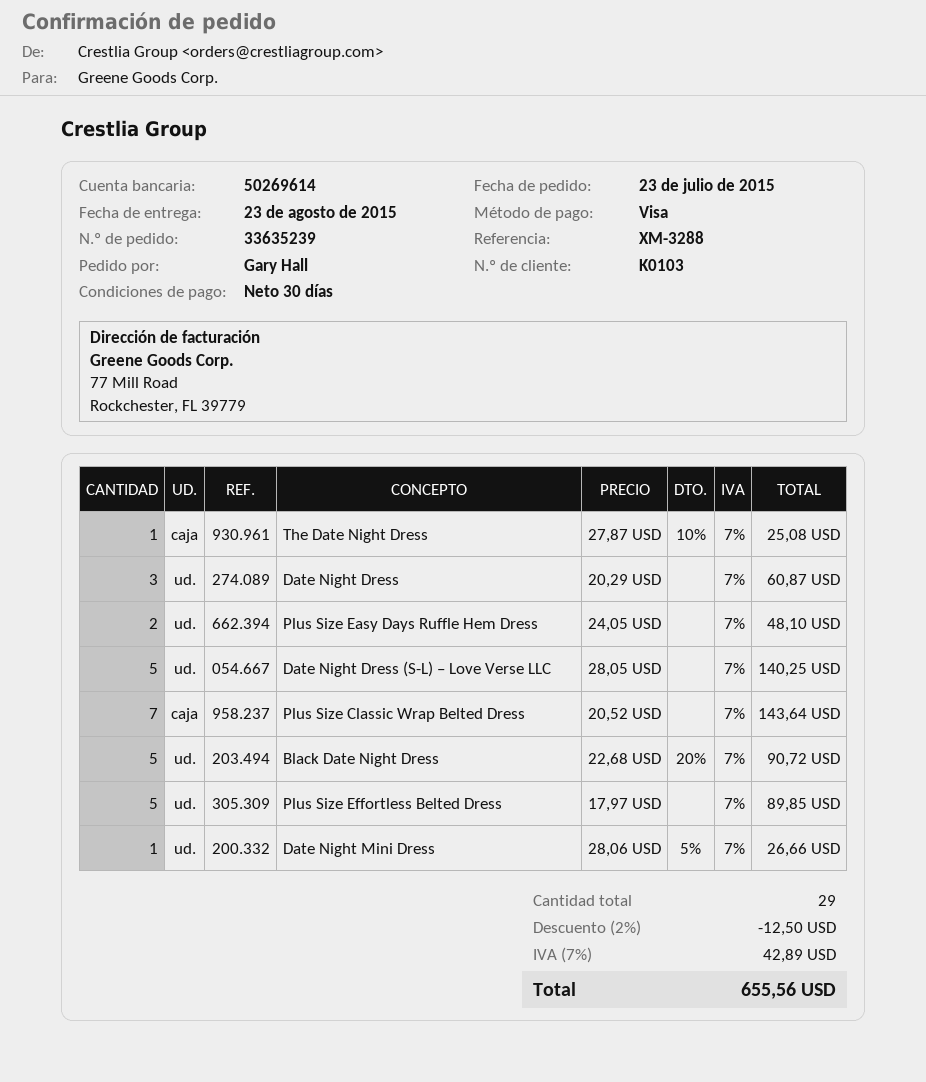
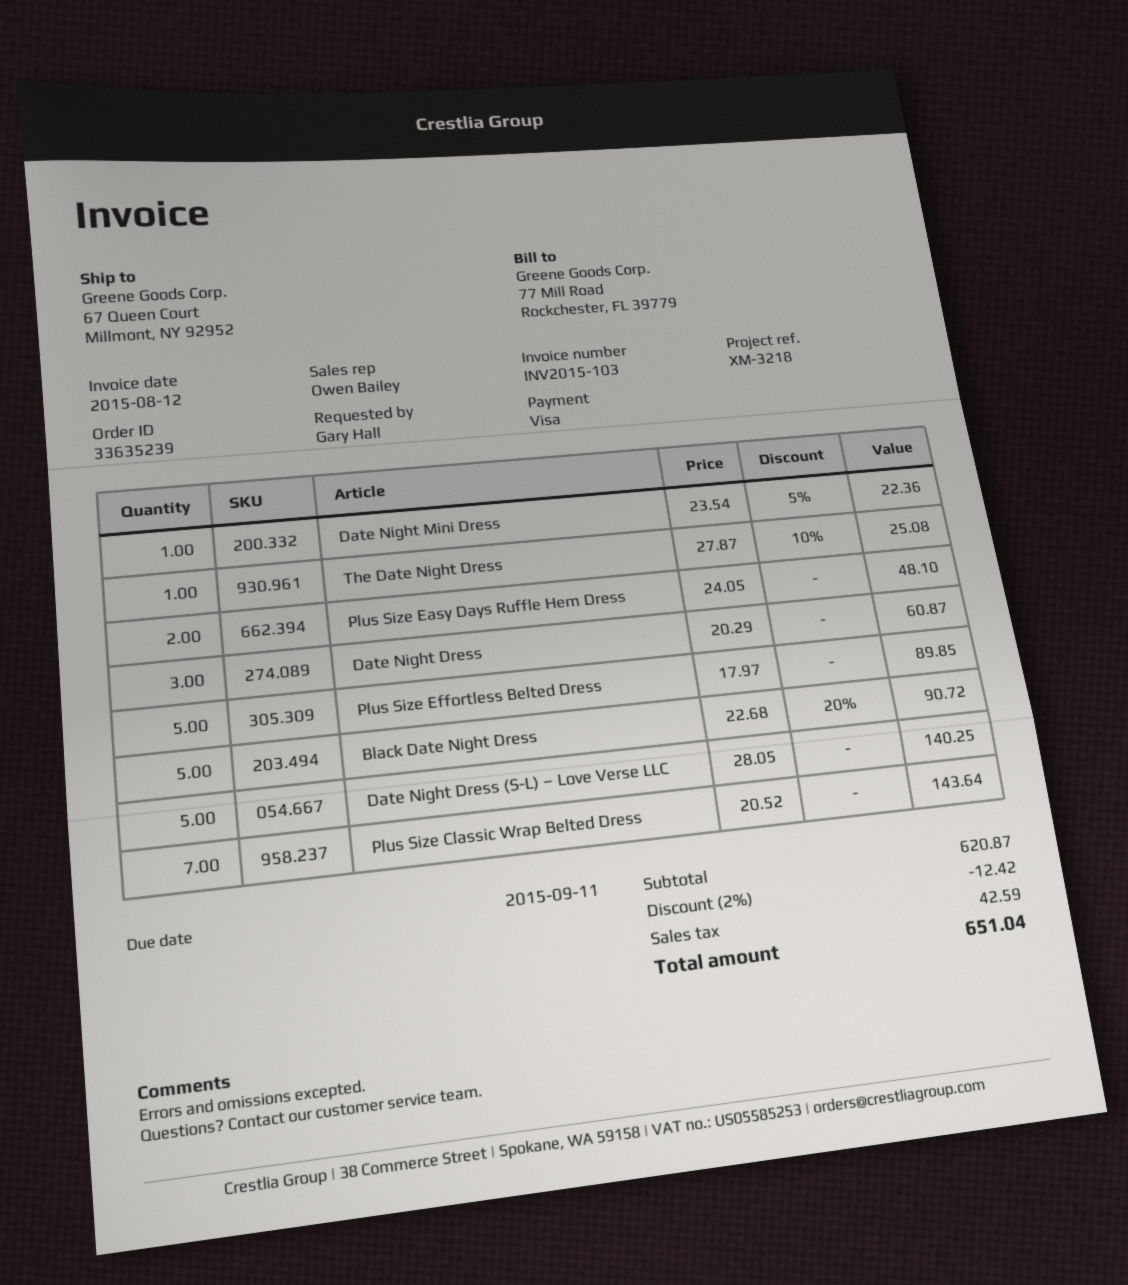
reference: XM-3288 -> XM-3218
Date Night Mini Dress: 1 x 28.06 - 5% = 26.66 -> 1 x 23.54 - 5% = 22.36
discount: 2% = 12.50 -> 2% = 12.42
tax: 42.89 -> 42.59
total: 655.56 -> 651.04

